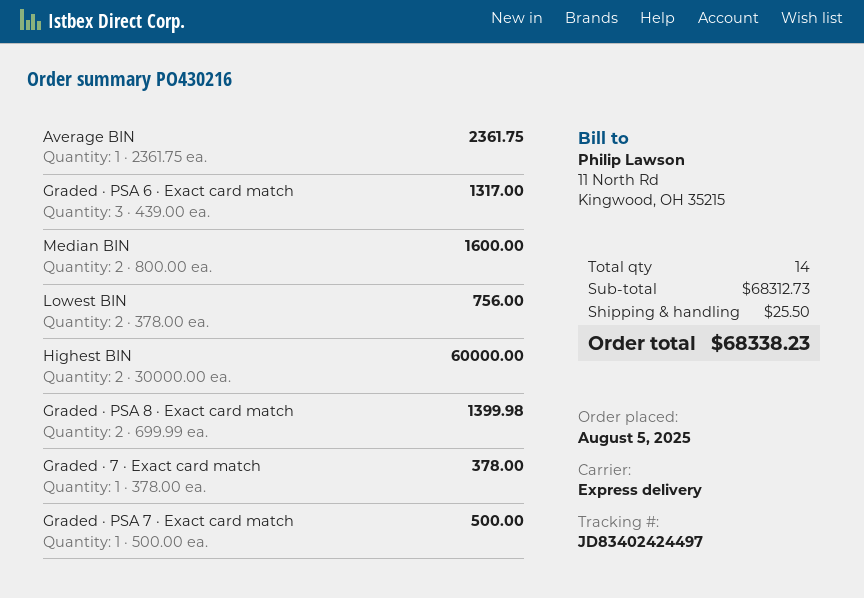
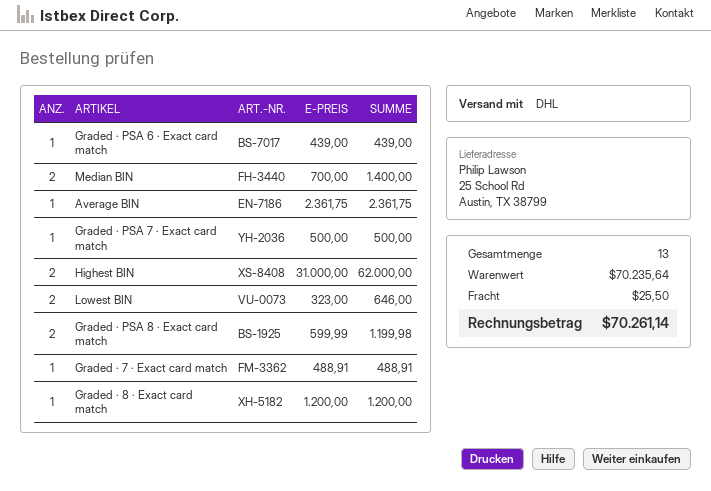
shipping method: express -> DHL
Graded · PSA 6 · Exact card match: 3 x 439.00 = 1317.00 -> 1 x 439.00 = 439.00
Median BIN: 2 x 800.00 = 1600.00 -> 2 x 700.00 = 1400.00
Lowest BIN: 2 x 378.00 = 756.00 -> 2 x 323.00 = 646.00
Highest BIN: 2 x 30000.00 = 60000.00 -> 2 x 31000.00 = 62000.00
Graded · PSA 8 · Exact card match: 2 x 699.99 = 1399.98 -> 2 x 599.99 = 1199.98
Graded · 7 · Exact card match: 1 x 378.00 = 378.00 -> 1 x 488.91 = 488.91
Graded · 8 · Exact card match: none -> 1 x 1200.00 = 1200.00
total quantity: 14 -> 13
subtotal: 68312.73 -> 70235.64
total: 68338.23 -> 70261.14

